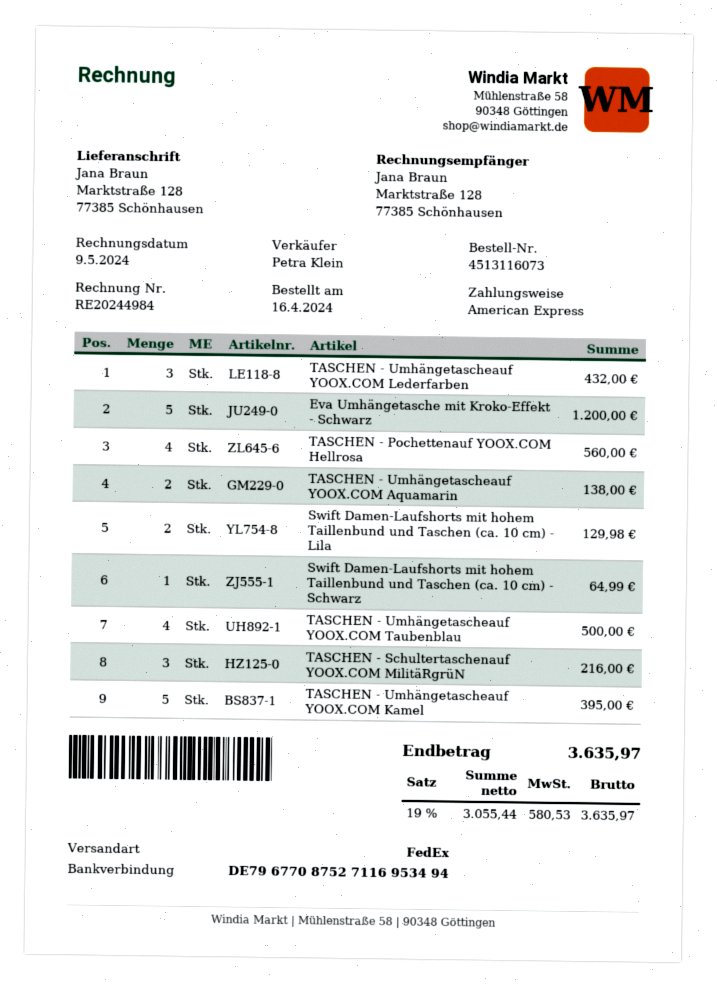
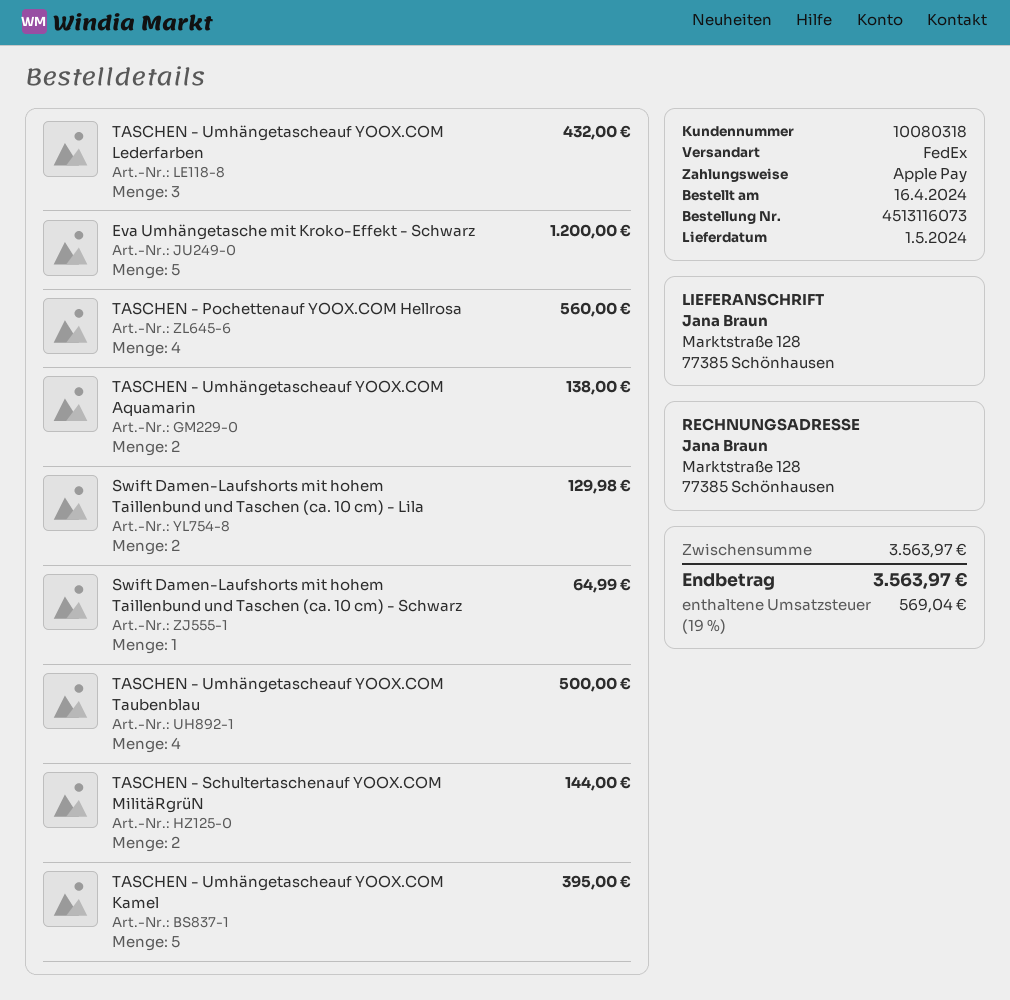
payment method: American Express -> Apple Pay
TASCHEN - Schultertaschenauf YOOX.COM MilitäRgrüN: 3 for 216.00 -> 2 for 144.00
tax: 19% = 580.53 -> 19% = 569.04
total: 3635.97 -> 3563.97

